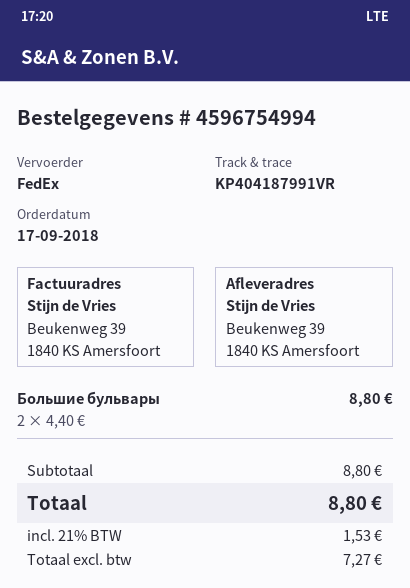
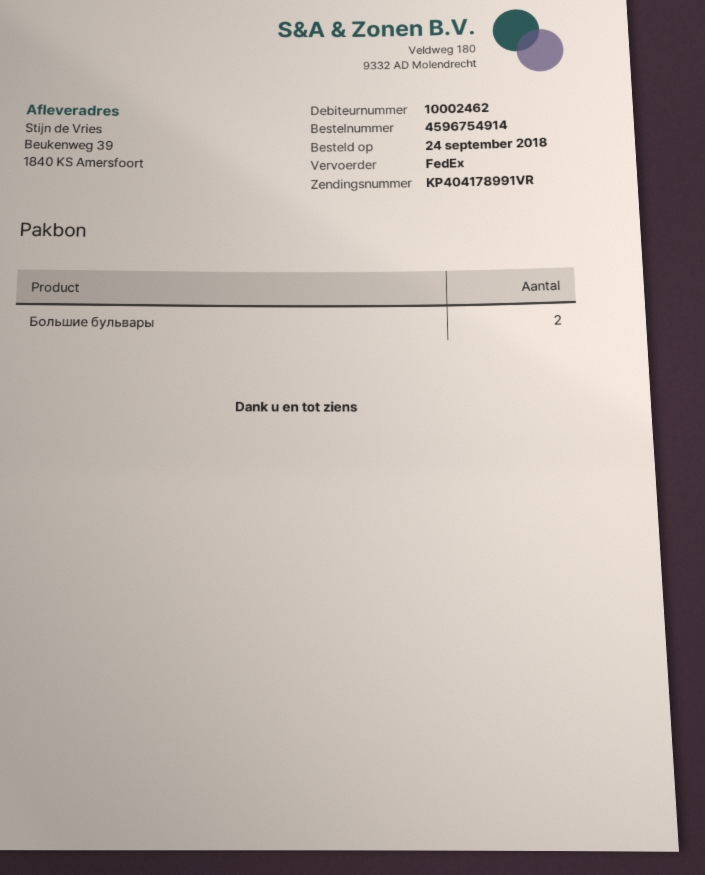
order number: 4596754994 -> 4596754914
order date: 2018-09-17 -> 2018-09-24
tracking number: KP404187991VR -> KP404178991VR

